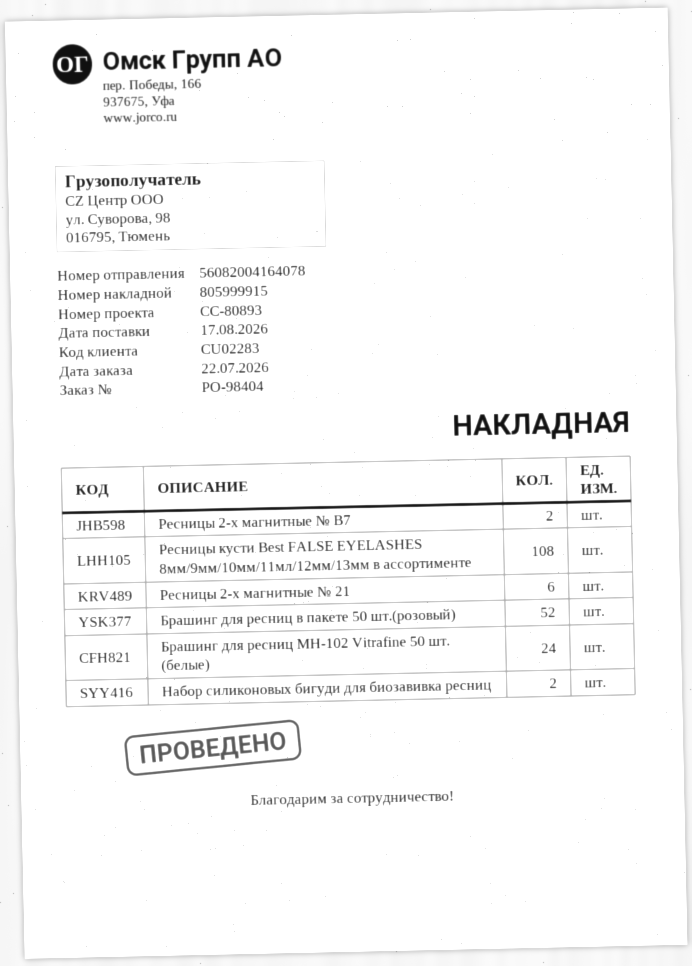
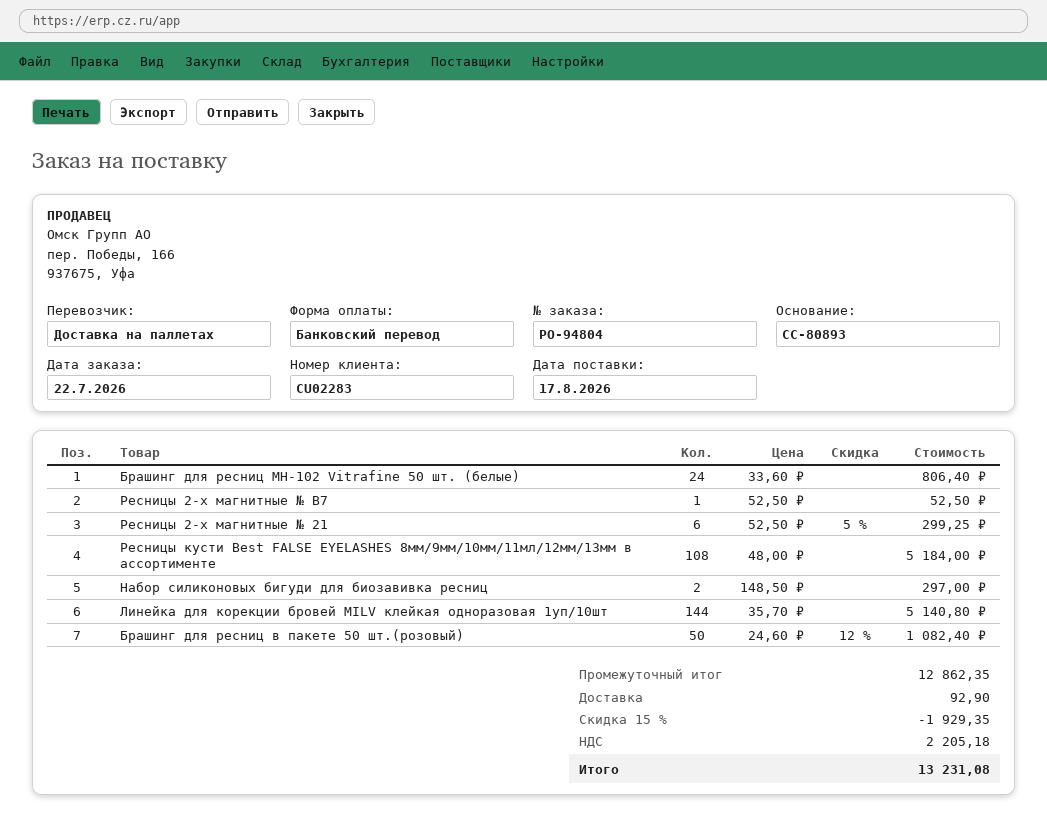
order number: PO-98404 -> PO-94804
Ресницы 2-х магнитные № B7: 2 -> 1
Брашинг для ресниц в пакете 50 шт.(розовый): 52 -> 50
Линейка для корекции бровей MILV клейкая одноразовая 1уп/10шт: none -> 144

